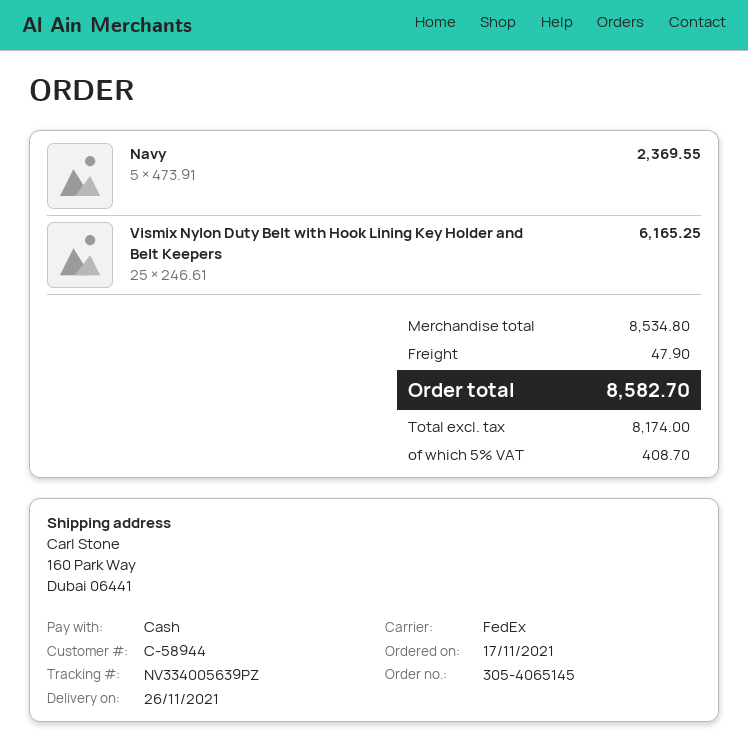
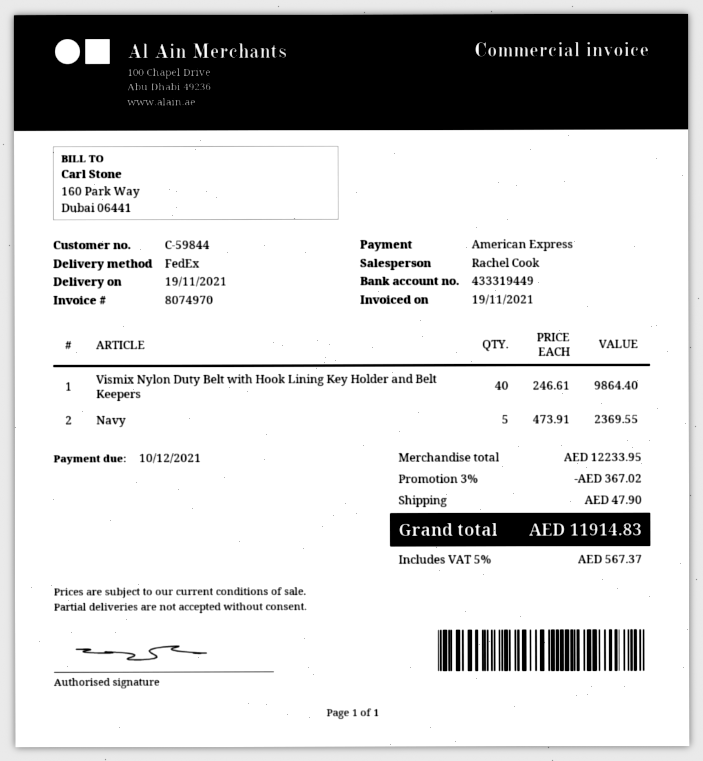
delivery date: 2021-11-26 -> 2021-11-19
customer number: C-58944 -> C-59844
payment method: cash -> American Express
Vismix Nylon Duty Belt with Hook Lining Key Holder and Belt Keepers: 25 x 246.61 = 6165.25 -> 40 x 246.61 = 9864.40
subtotal: 8534.80 -> 12233.95
discount: none -> 3% = 367.02
tax: 5% = 408.70 -> 5% = 567.37
total: 8582.70 -> 11914.83

